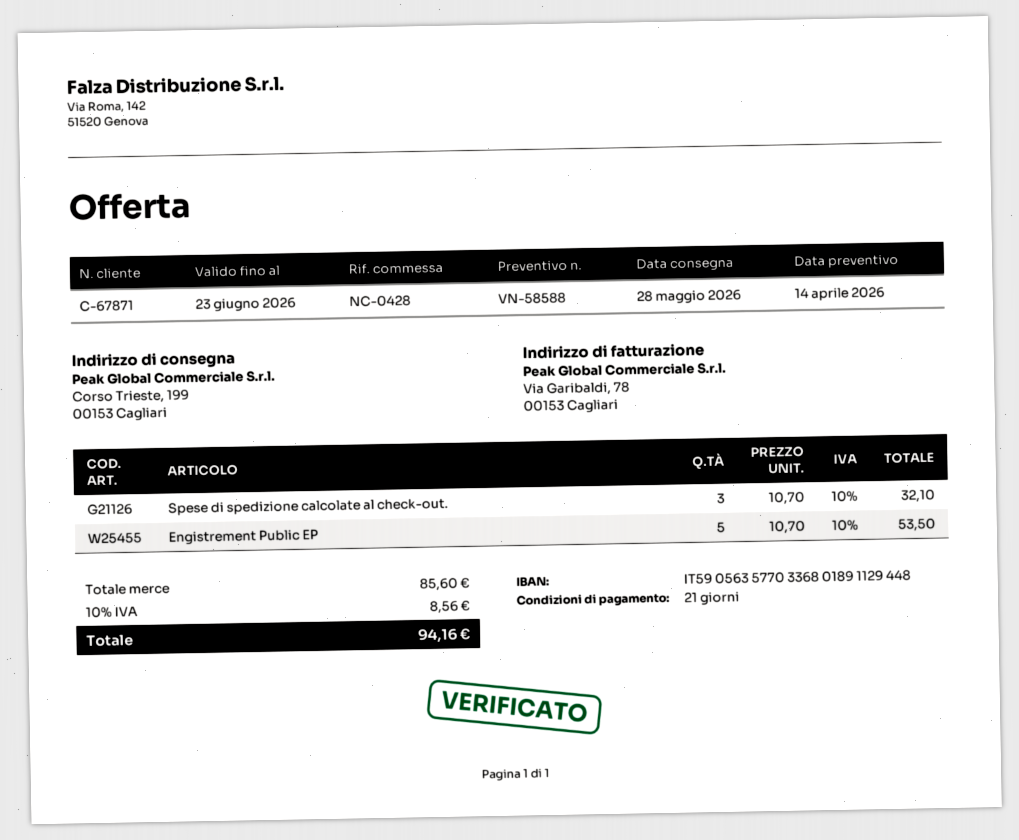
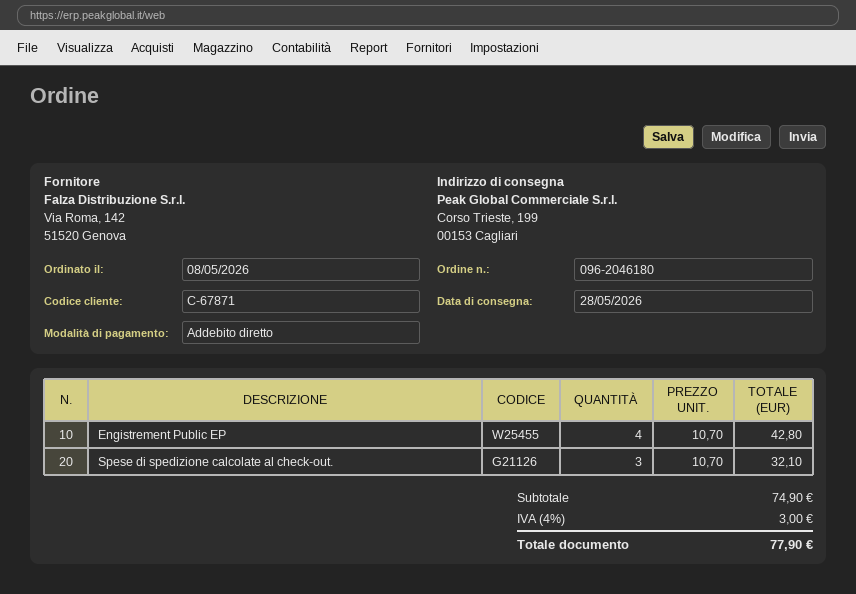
Engistrement Public EP: 5 x 10.70 = 53.50 -> 4 x 10.70 = 42.80
subtotal: 85.60 -> 74.90
tax: 10% = 8.56 -> 4% = 3.00
total: 94.16 -> 77.90

